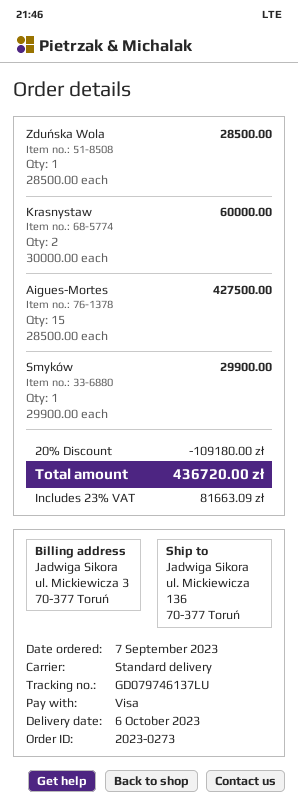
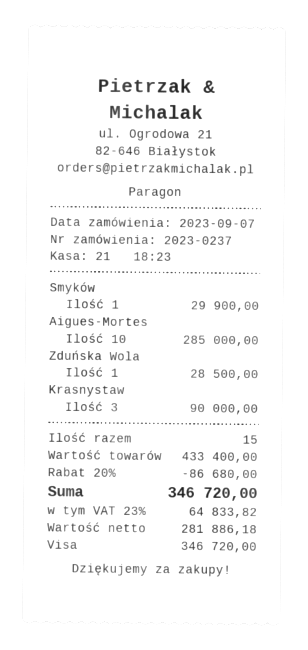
order number: 2023-0273 -> 2023-0237
Krasnystaw: 2 for 60000.00 -> 3 for 90000.00
Aigues-Mortes: 15 for 427500.00 -> 10 for 285000.00
discount: 20% = 109180.00 -> 20% = 86680.00
tax: 23% = 81663.09 -> 23% = 64833.82
total: 436720.00 -> 346720.00

